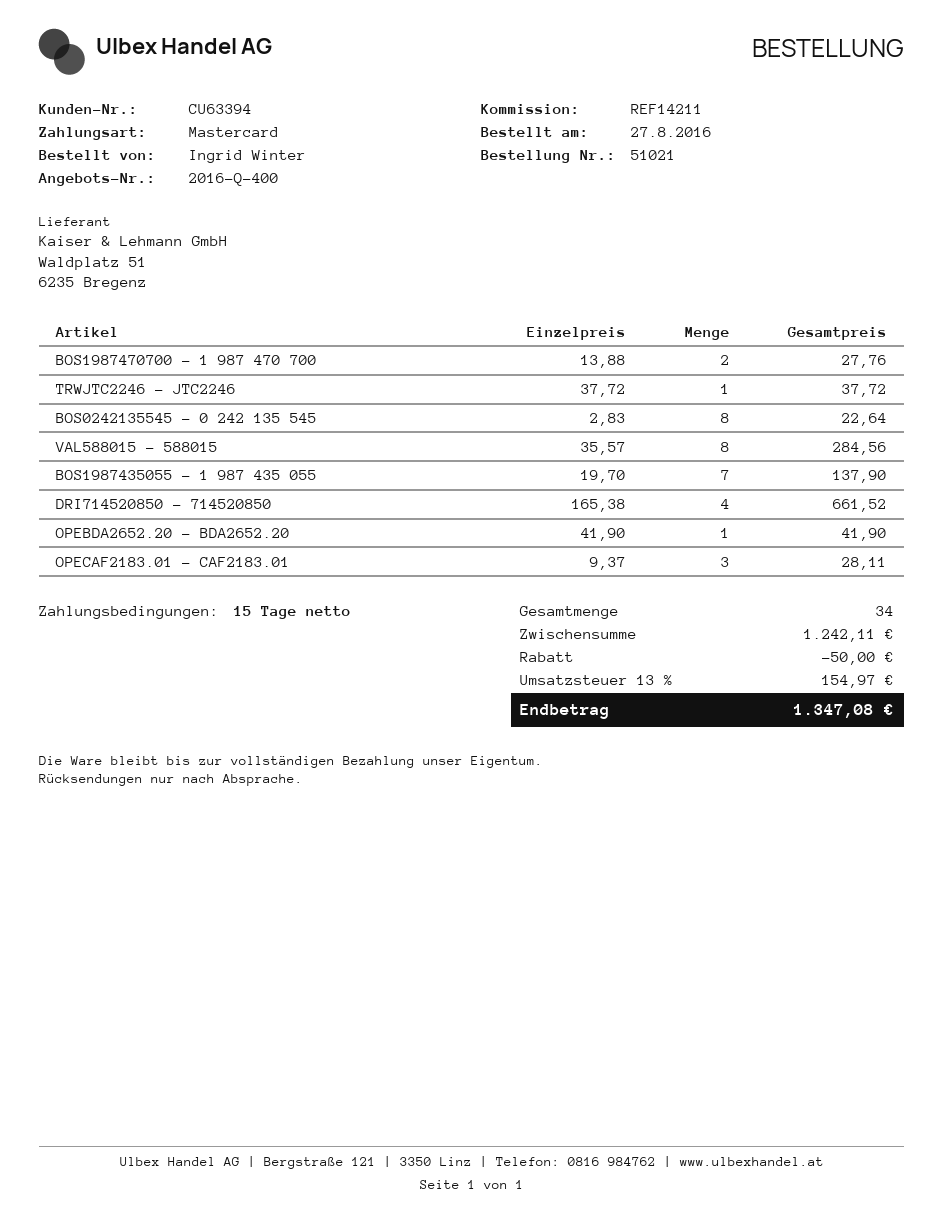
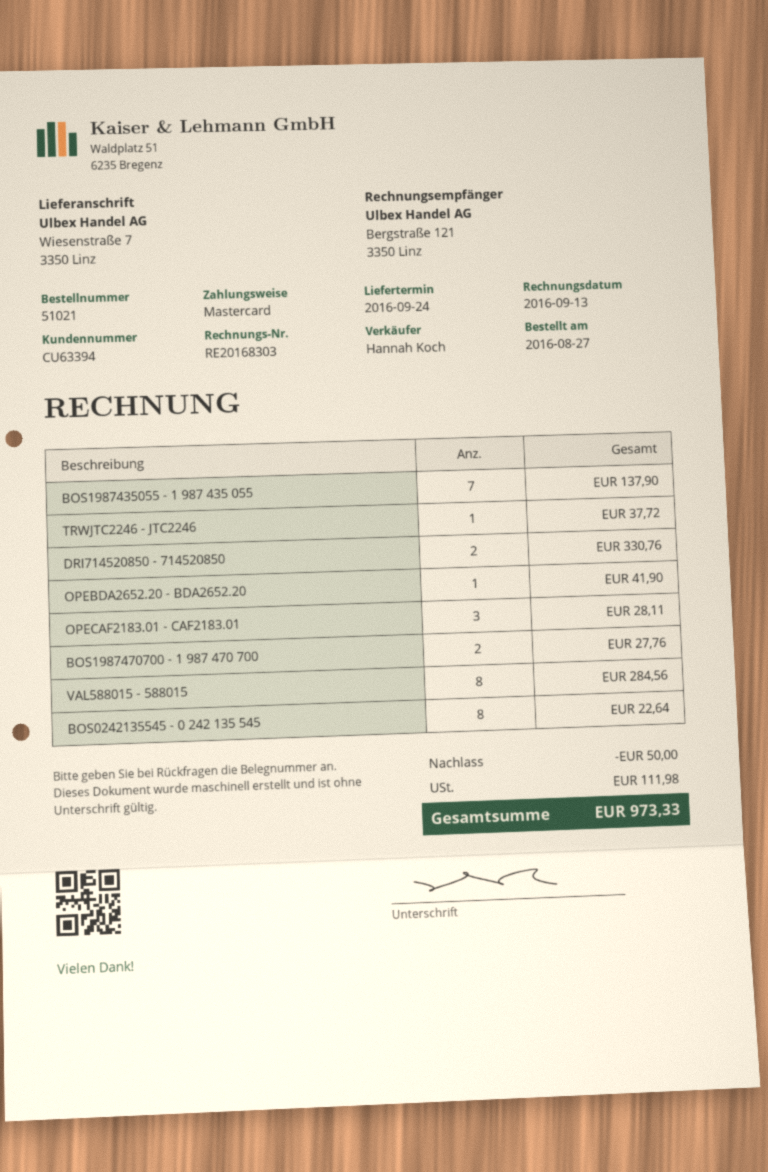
DRI714520850 - 714520850: 4 for 661.52 -> 2 for 330.76
tax: 154.97 -> 111.98
total: 1347.08 -> 973.33

